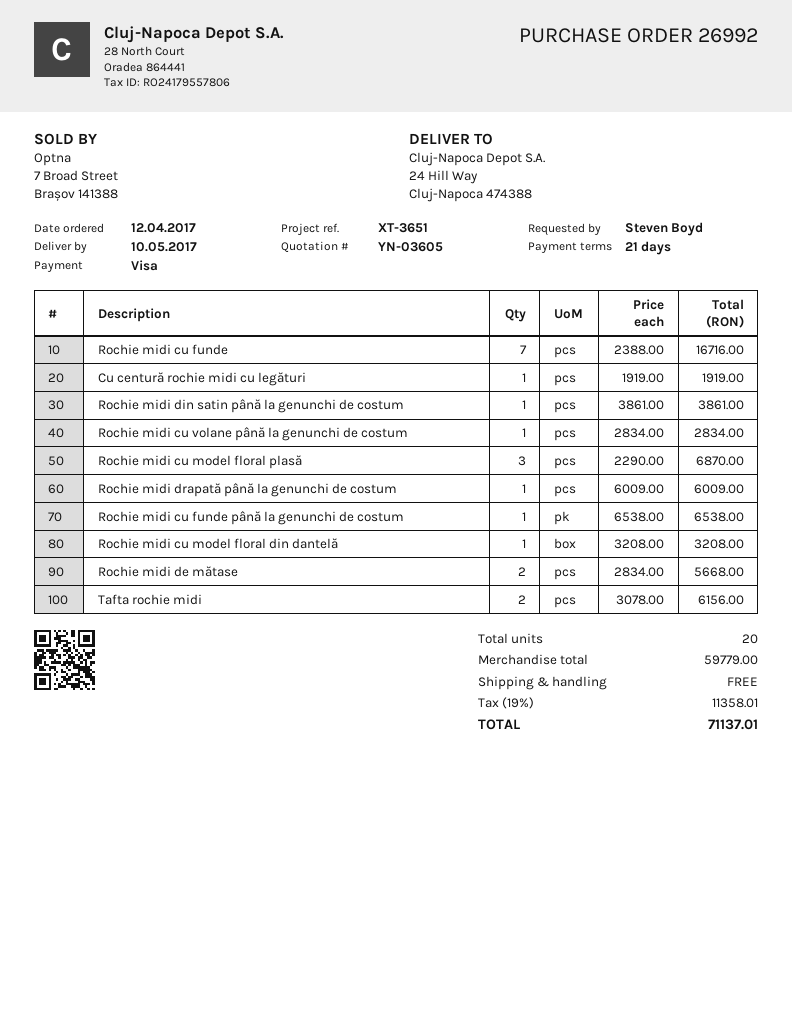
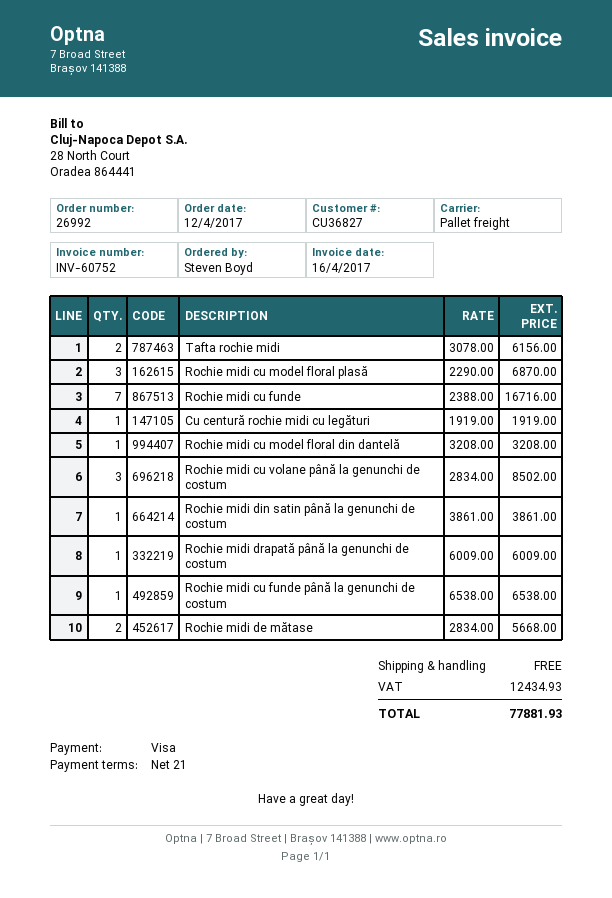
Rochie midi cu volane până la genunchi de costum: 1 x 2834.00 = 2834.00 -> 3 x 2834.00 = 8502.00
tax: 11358.01 -> 12434.93
total: 71137.01 -> 77881.93

